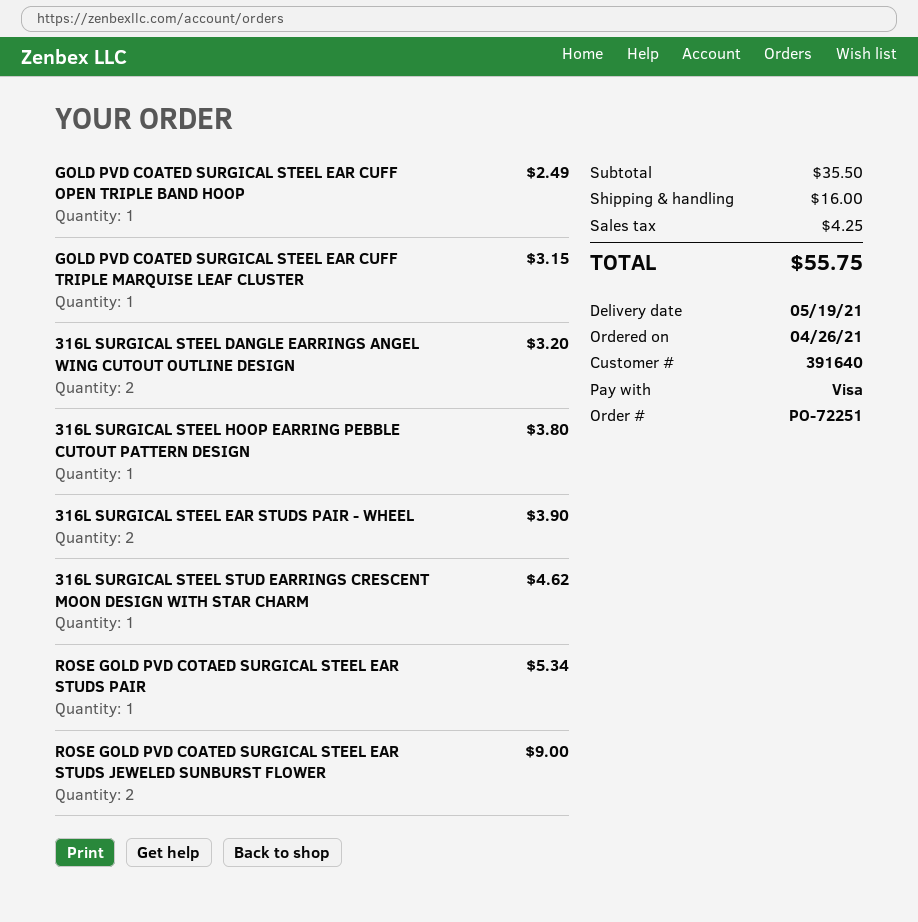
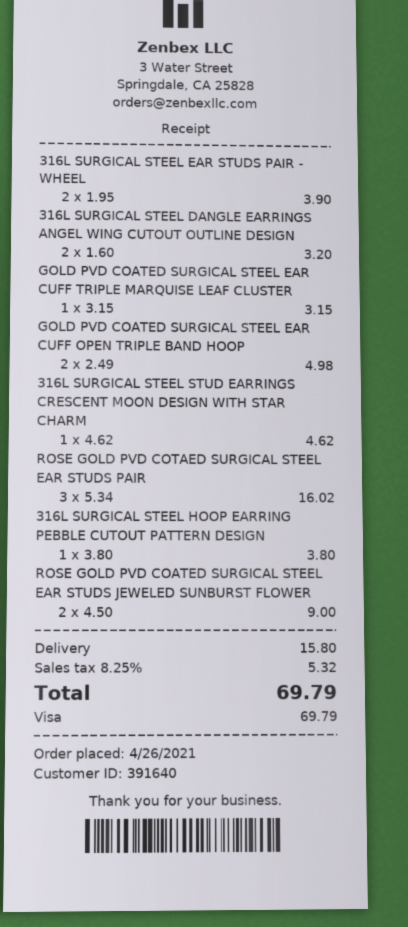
GOLD PVD COATED SURGICAL STEEL EAR CUFF OPEN TRIPLE BAND HOOP: 1 for 2.49 -> 2 for 4.98
ROSE GOLD PVD COTAED SURGICAL STEEL EAR STUDS PAIR: 1 for 5.34 -> 3 for 16.02
shipping: 16.00 -> 15.80
tax: 4.25 -> 5.32
total: 55.75 -> 69.79

